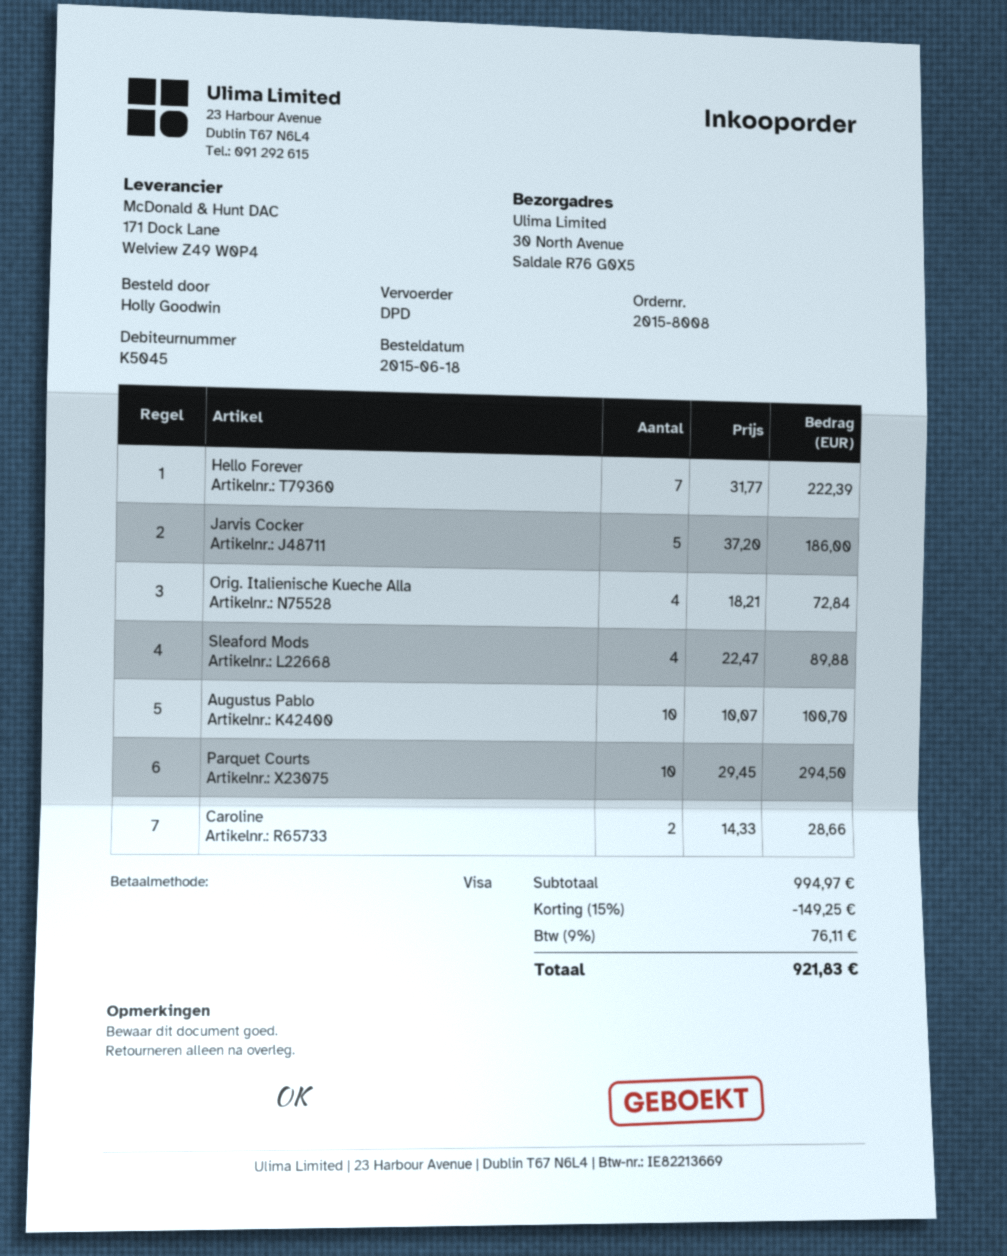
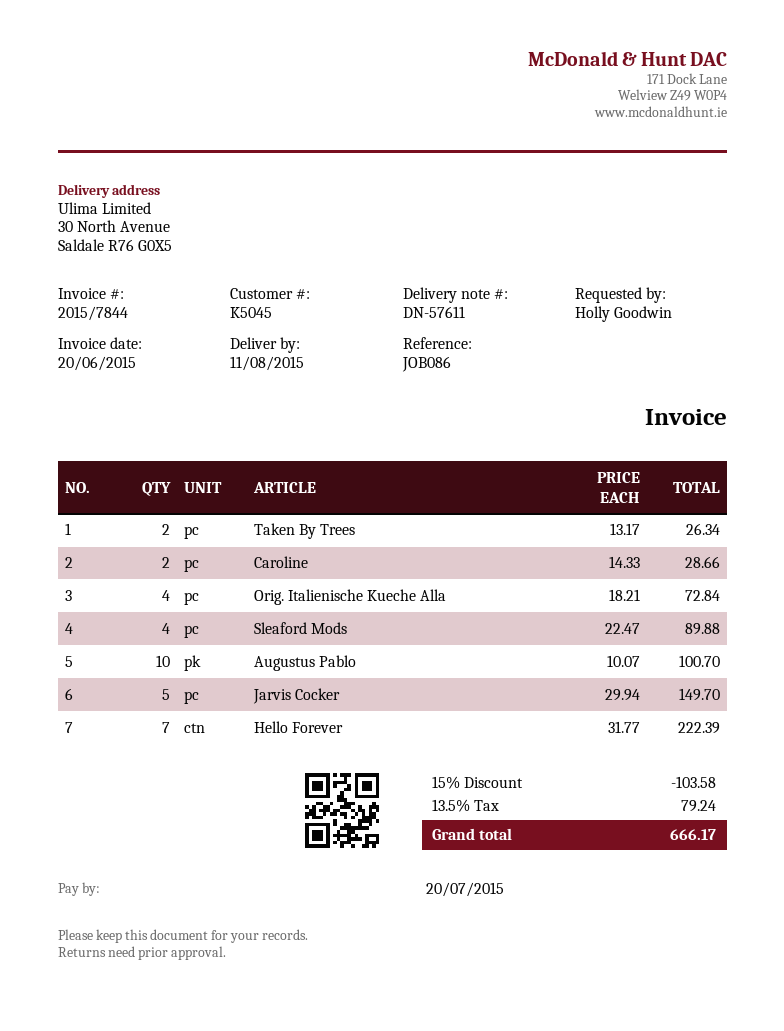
Jarvis Cocker: 5 x 37.20 = 186.00 -> 5 x 29.94 = 149.70
Parquet Courts: 10 x 29.45 = 294.50 -> none
Taken By Trees: none -> 2 x 13.17 = 26.34
discount: 15% = 149.25 -> 15% = 103.58
tax: 9% = 76.11 -> 13.5% = 79.24
total: 921.83 -> 666.17

